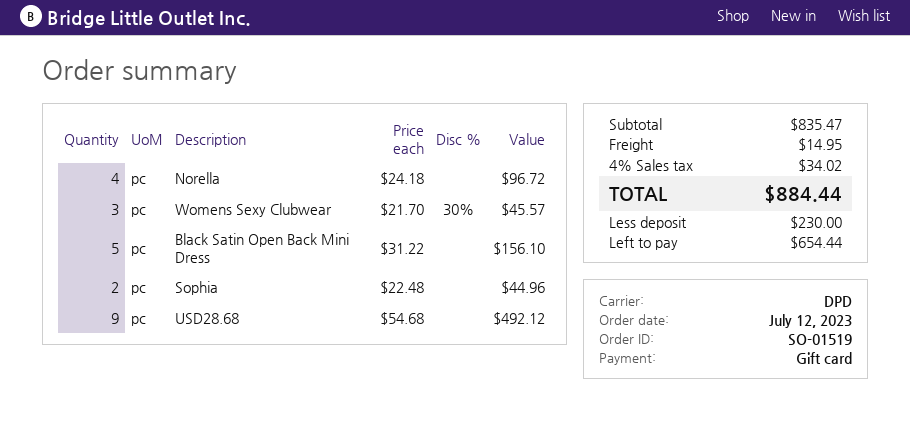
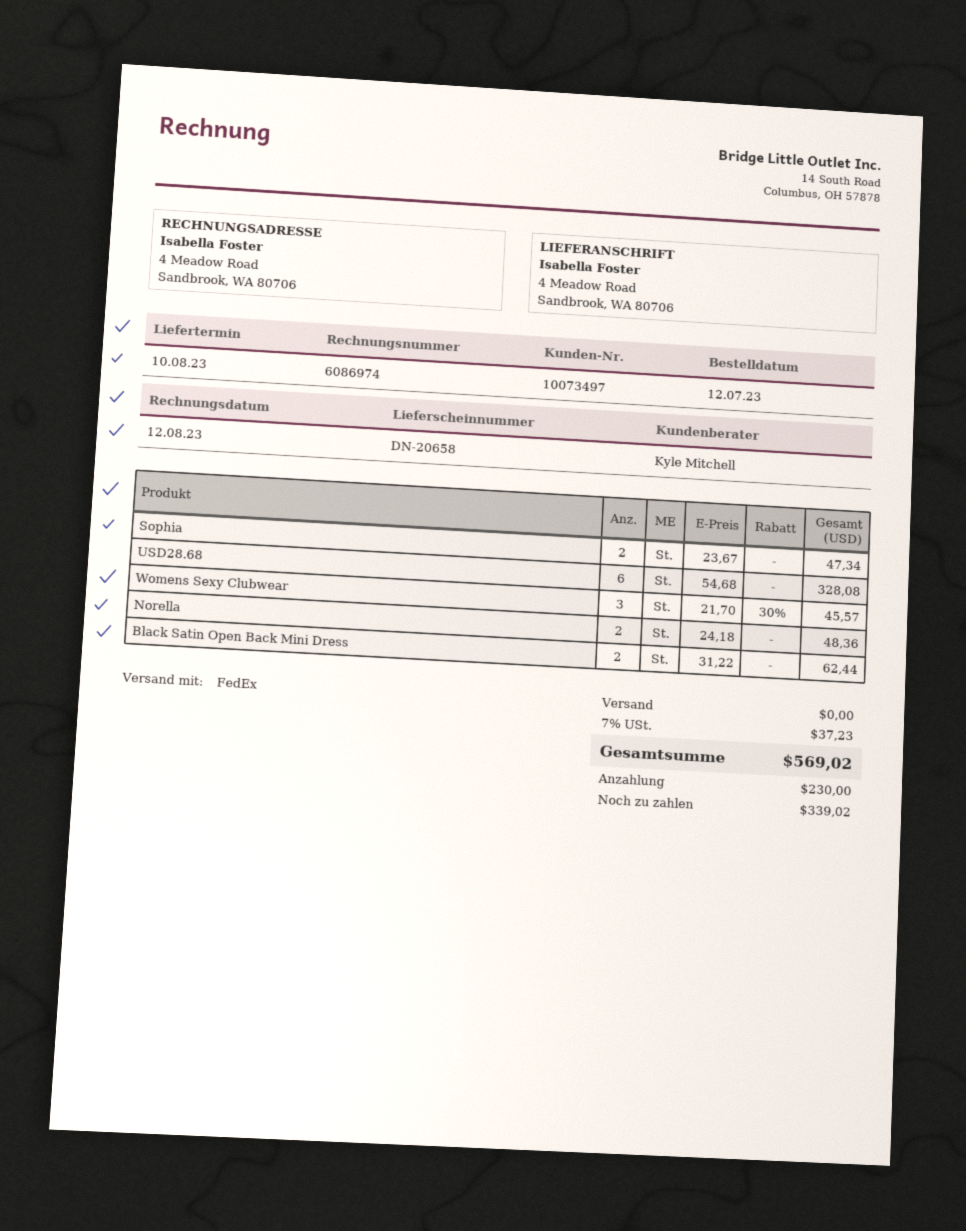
shipping method: DPD -> FedEx
Norella: 4 x 24.18 = 96.72 -> 2 x 24.18 = 48.36
Black Satin Open Back Mini Dress: 5 x 31.22 = 156.10 -> 2 x 31.22 = 62.44
Sophia: 2 x 22.48 = 44.96 -> 2 x 23.67 = 47.34
USD28.68: 9 x 54.68 = 492.12 -> 6 x 54.68 = 328.08
shipping: 14.95 -> 0.00
tax: 4% = 34.02 -> 7% = 37.23
total: 884.44 -> 569.02
balance: 654.44 -> 339.02

